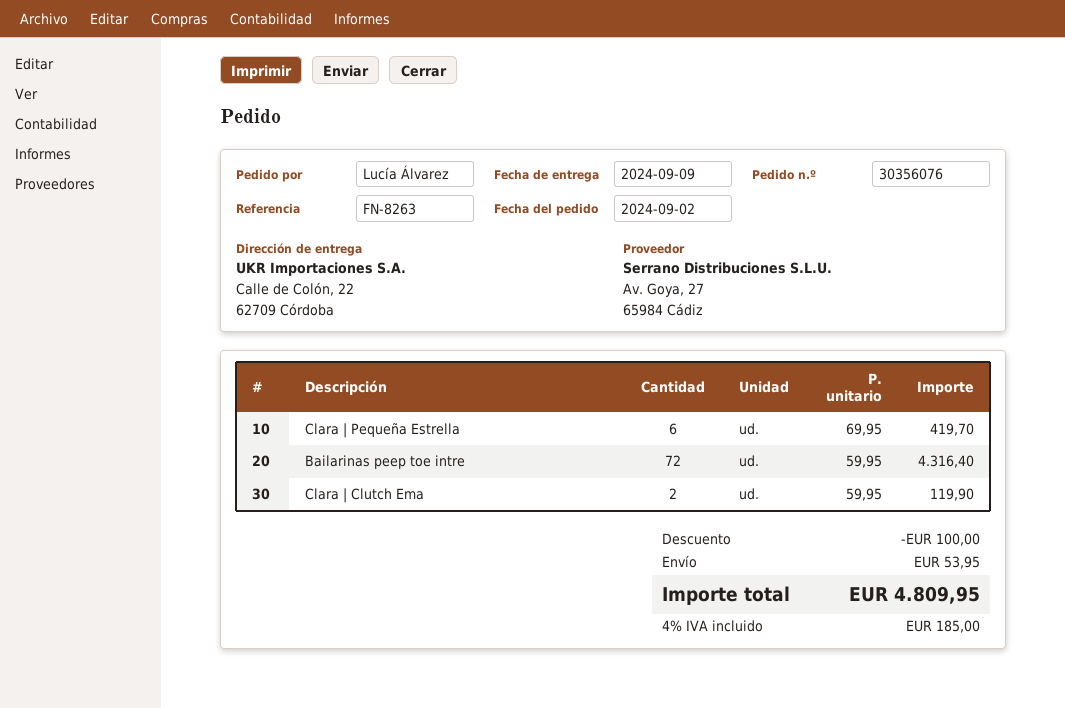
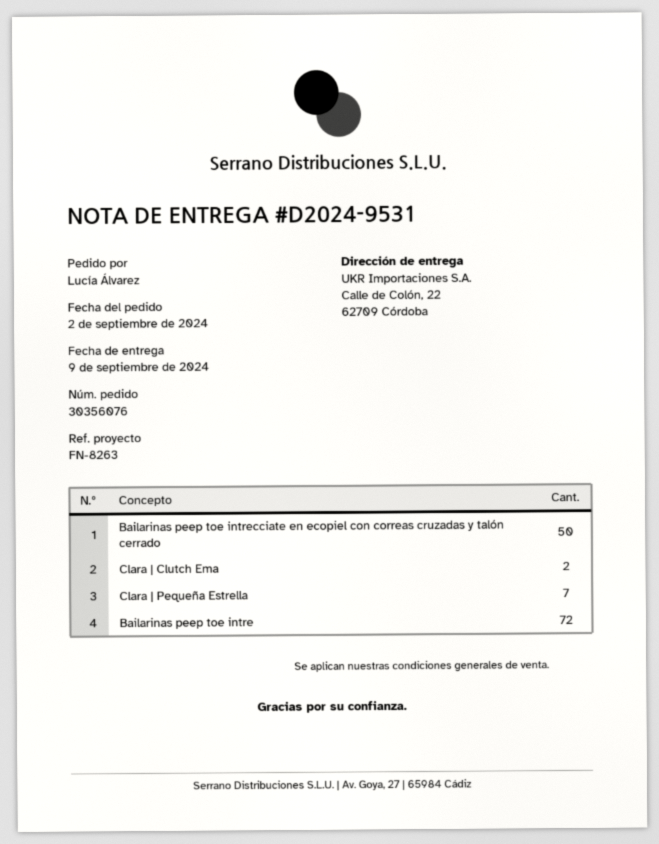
Clara | Pequeña Estrella: 6 -> 7
Bailarinas peep toe intrecciate en ecopiel con correas cruzadas y talón cerrado: none -> 50

